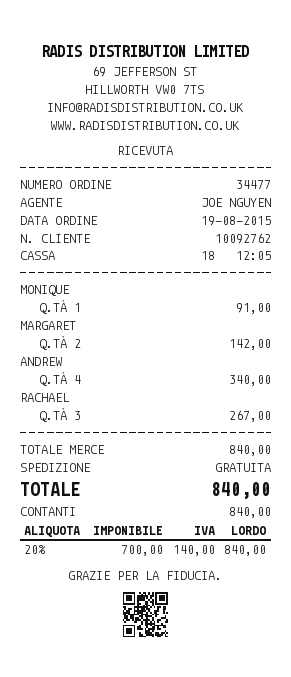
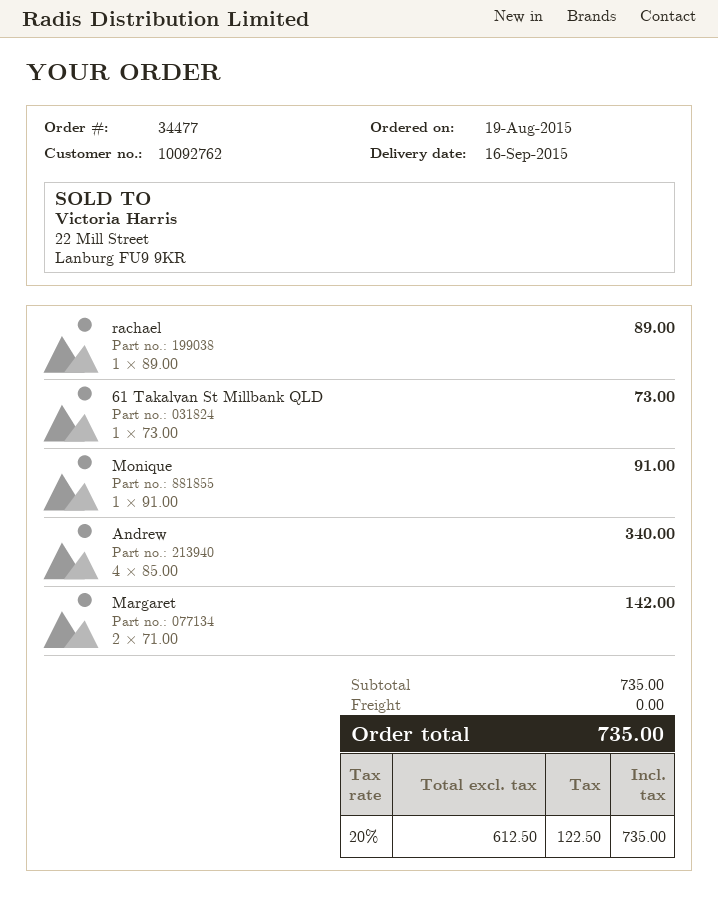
RACHAEL: 3 for 267.00 -> 1 for 89.00
61 Takalvan St Millbank QLD: none -> 1 for 73.00
subtotal: 840.00 -> 735.00
net: 700.00 -> 612.50
tax: 20% = 140.00 -> 20% = 122.50
total: 840.00 -> 735.00

